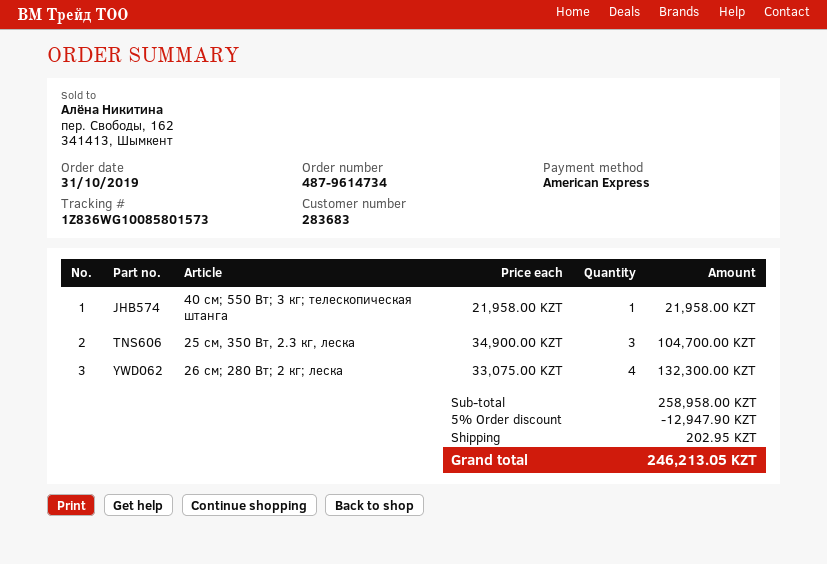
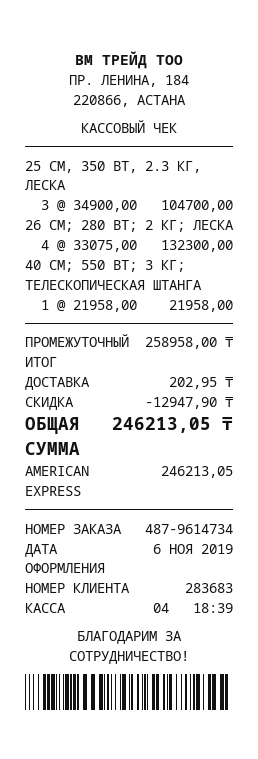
order date: 2019-10-31 -> 2019-11-06

